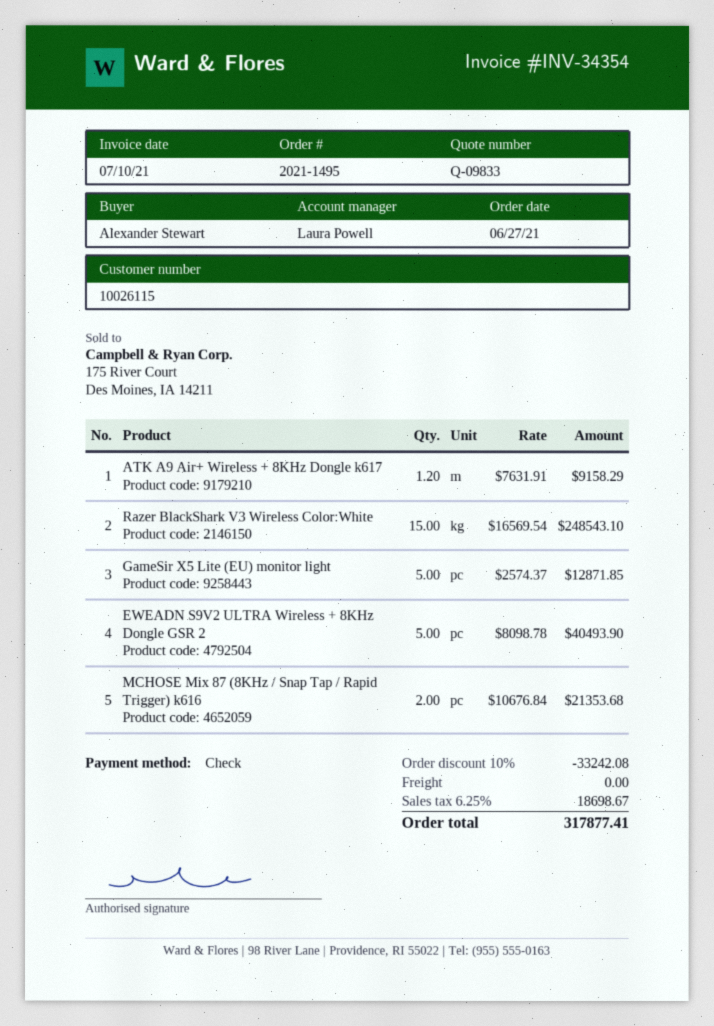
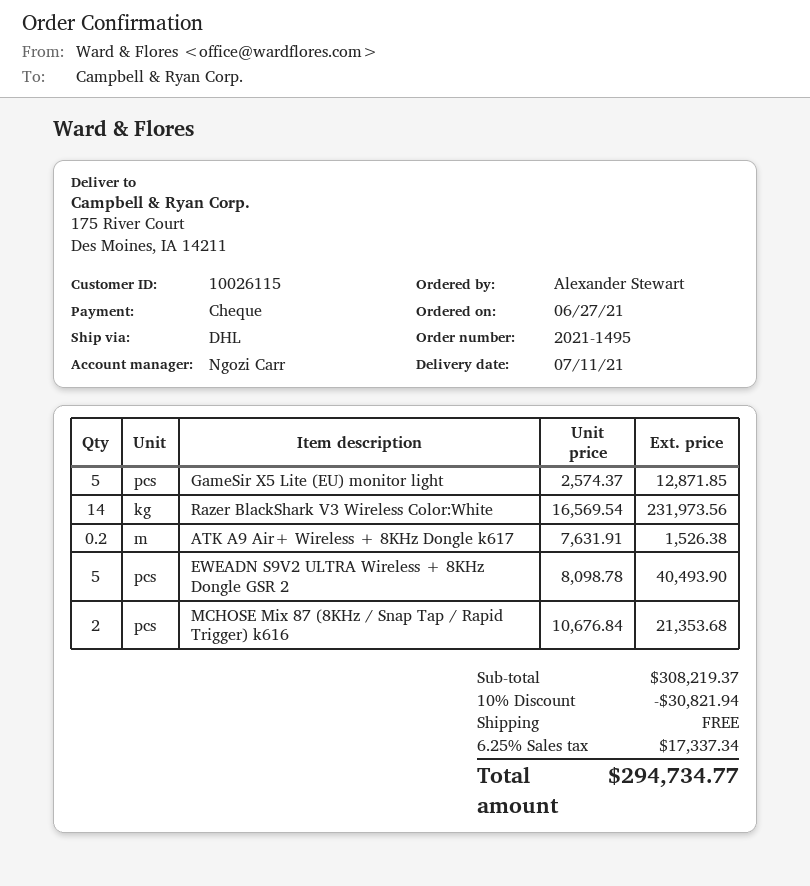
sales rep: Laura Powell -> Ngozi Carr
ATK A9 Air+ Wireless + 8KHz Dongle k617: 1.2 x 7631.91 = 9158.29 -> 0.2 x 7631.91 = 1526.38
Razer BlackShark V3 Wireless Color:White: 15 x 16569.54 = 248543.10 -> 14 x 16569.54 = 231973.56
discount: 10% = 33242.08 -> 10% = 30821.94
tax: 6.25% = 18698.67 -> 6.25% = 17337.34
total: 317877.41 -> 294734.77

